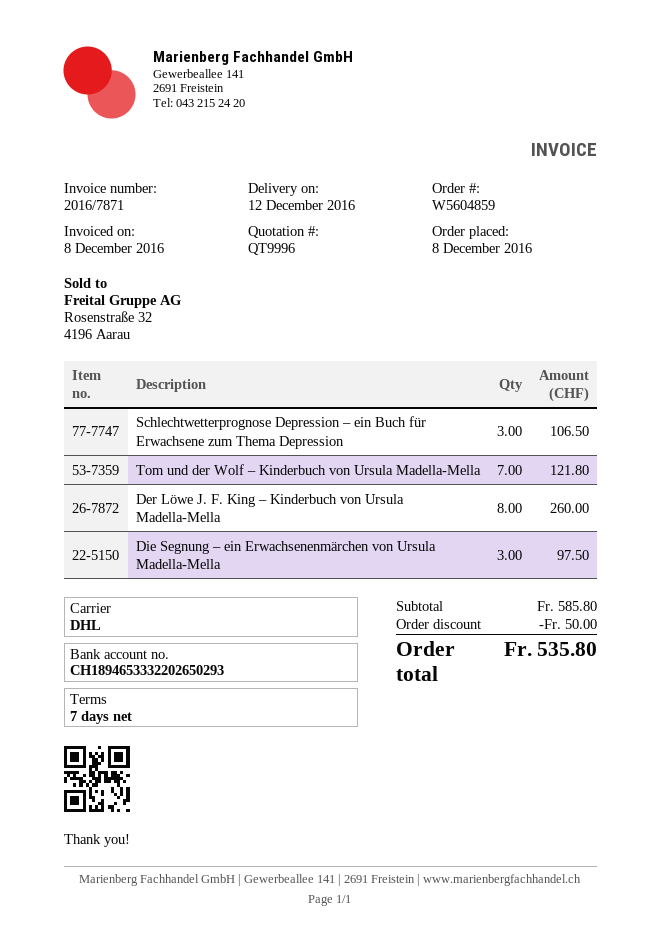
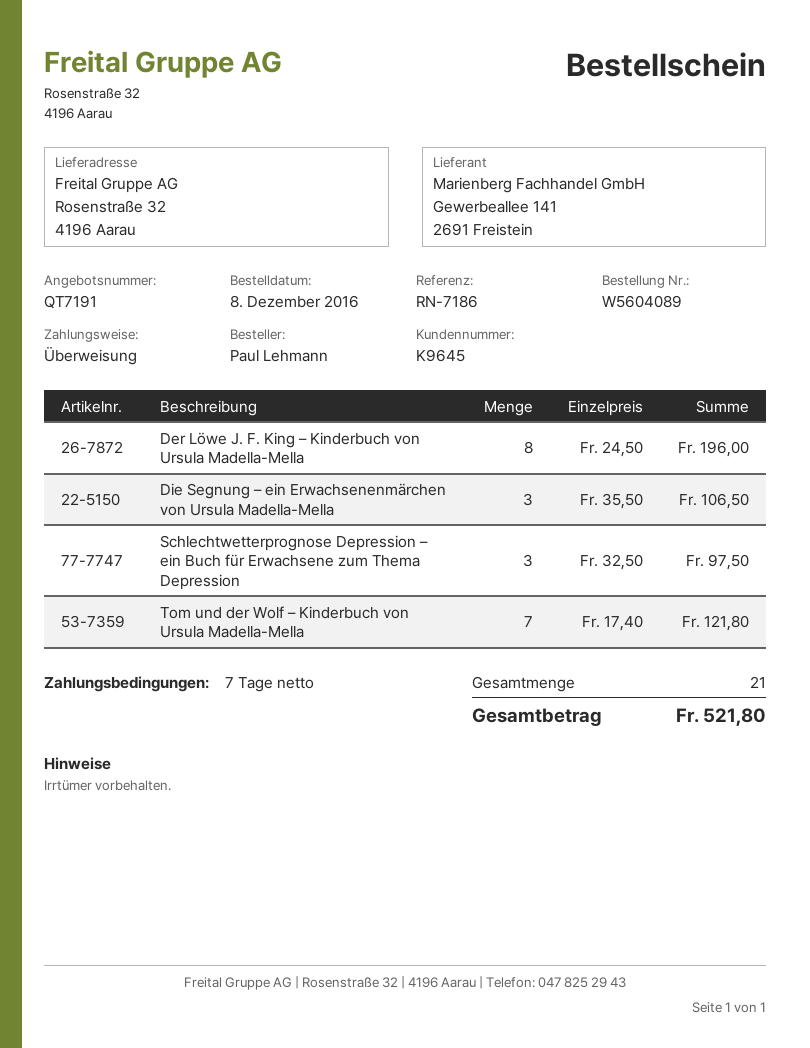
quote number: QT9996 -> QT7191
order number: W5604859 -> W5604089
Schlechtwetterprognose Depression – ein Buch für Erwachsene zum Thema Depression: 3 for 106.50 -> 3 for 97.50
Der Löwe J. F. King – Kinderbuch von Ursula Madella-Mella: 8 for 260.00 -> 8 for 196.00
Die Segnung – ein Erwachsenenmärchen von Ursula Madella-Mella: 3 for 97.50 -> 3 for 106.50
discount: 50.00 -> none
total: 535.80 -> 521.80

